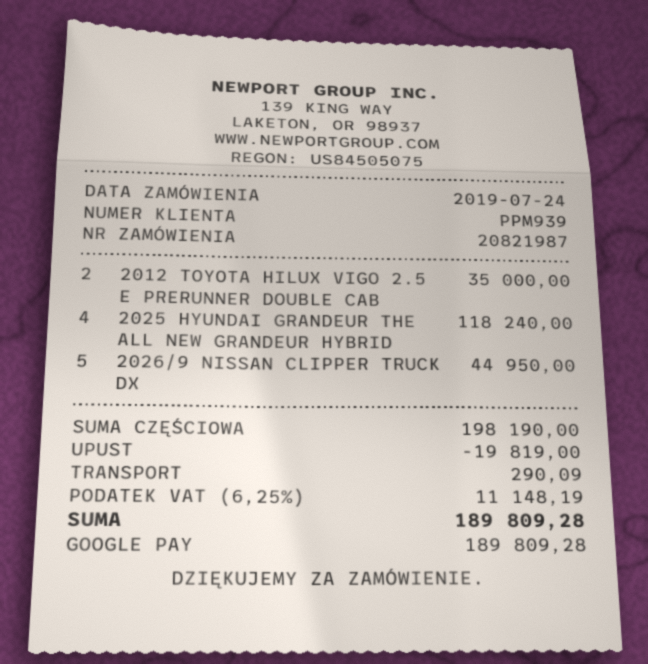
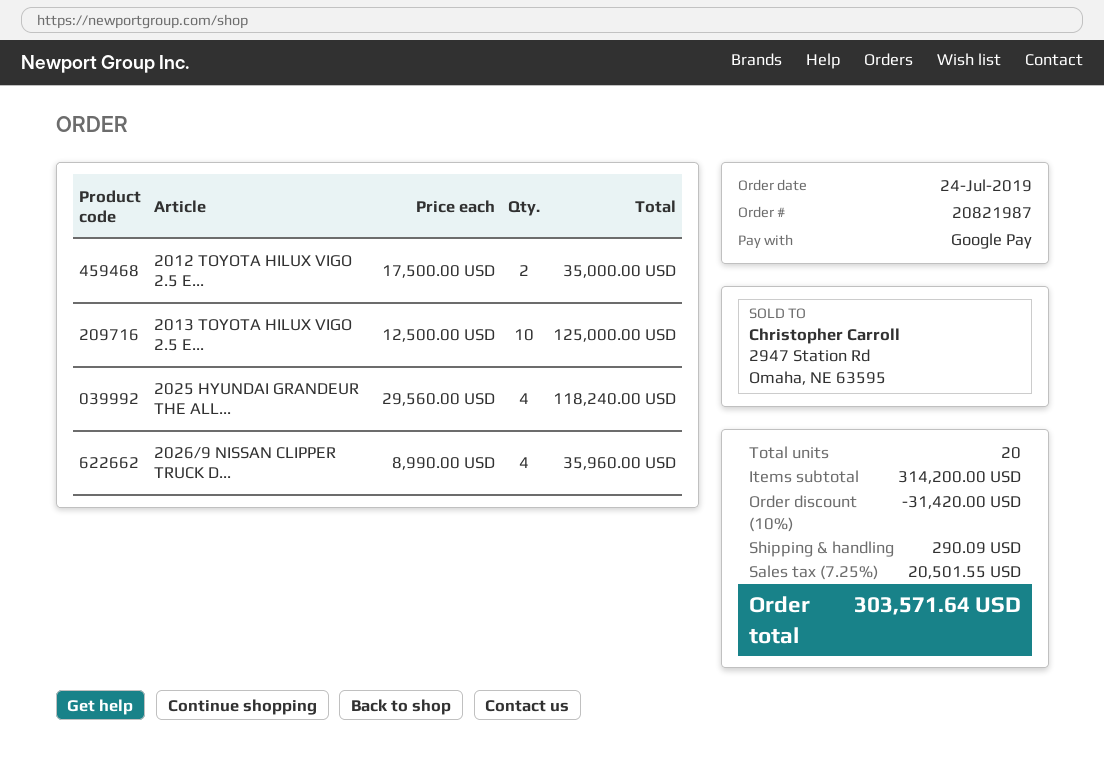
2026/9 NISSAN CLIPPER TRUCK DX: 5 for 44950.00 -> 4 for 35960.00
2013 TOYOTA HILUX VIGO 2.5 E...: none -> 10 for 125000.00
subtotal: 198190.00 -> 314200.00
discount: 19819.00 -> 31420.00
tax: 6.25% = 11148.19 -> 7.25% = 20501.55
total: 189809.28 -> 303571.64

